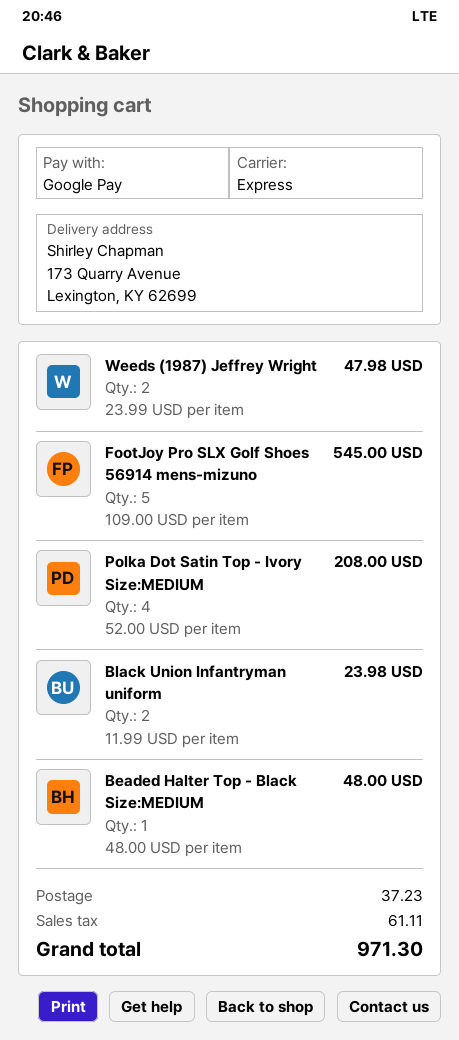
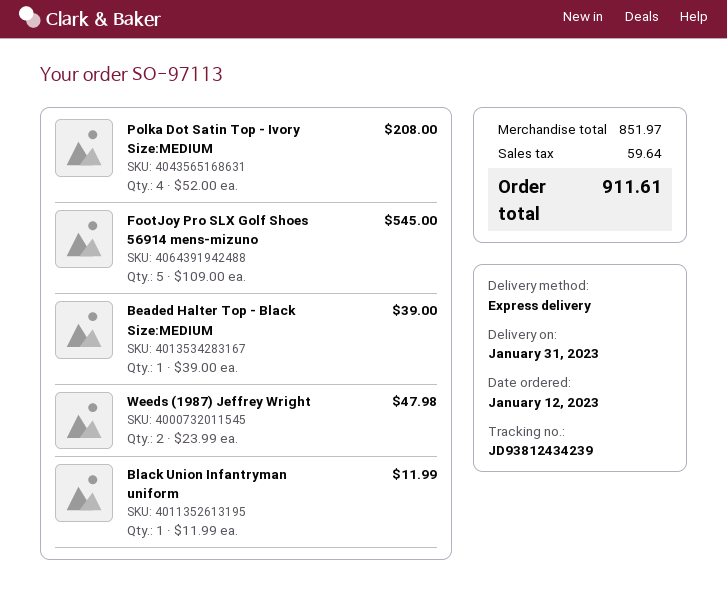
Black Union Infantryman uniform: 2 x 11.99 = 23.98 -> 1 x 11.99 = 11.99
Beaded Halter Top - Black Size:MEDIUM: 1 x 48.00 = 48.00 -> 1 x 39.00 = 39.00
shipping: 37.23 -> none
tax: 61.11 -> 59.64
total: 971.30 -> 911.61

